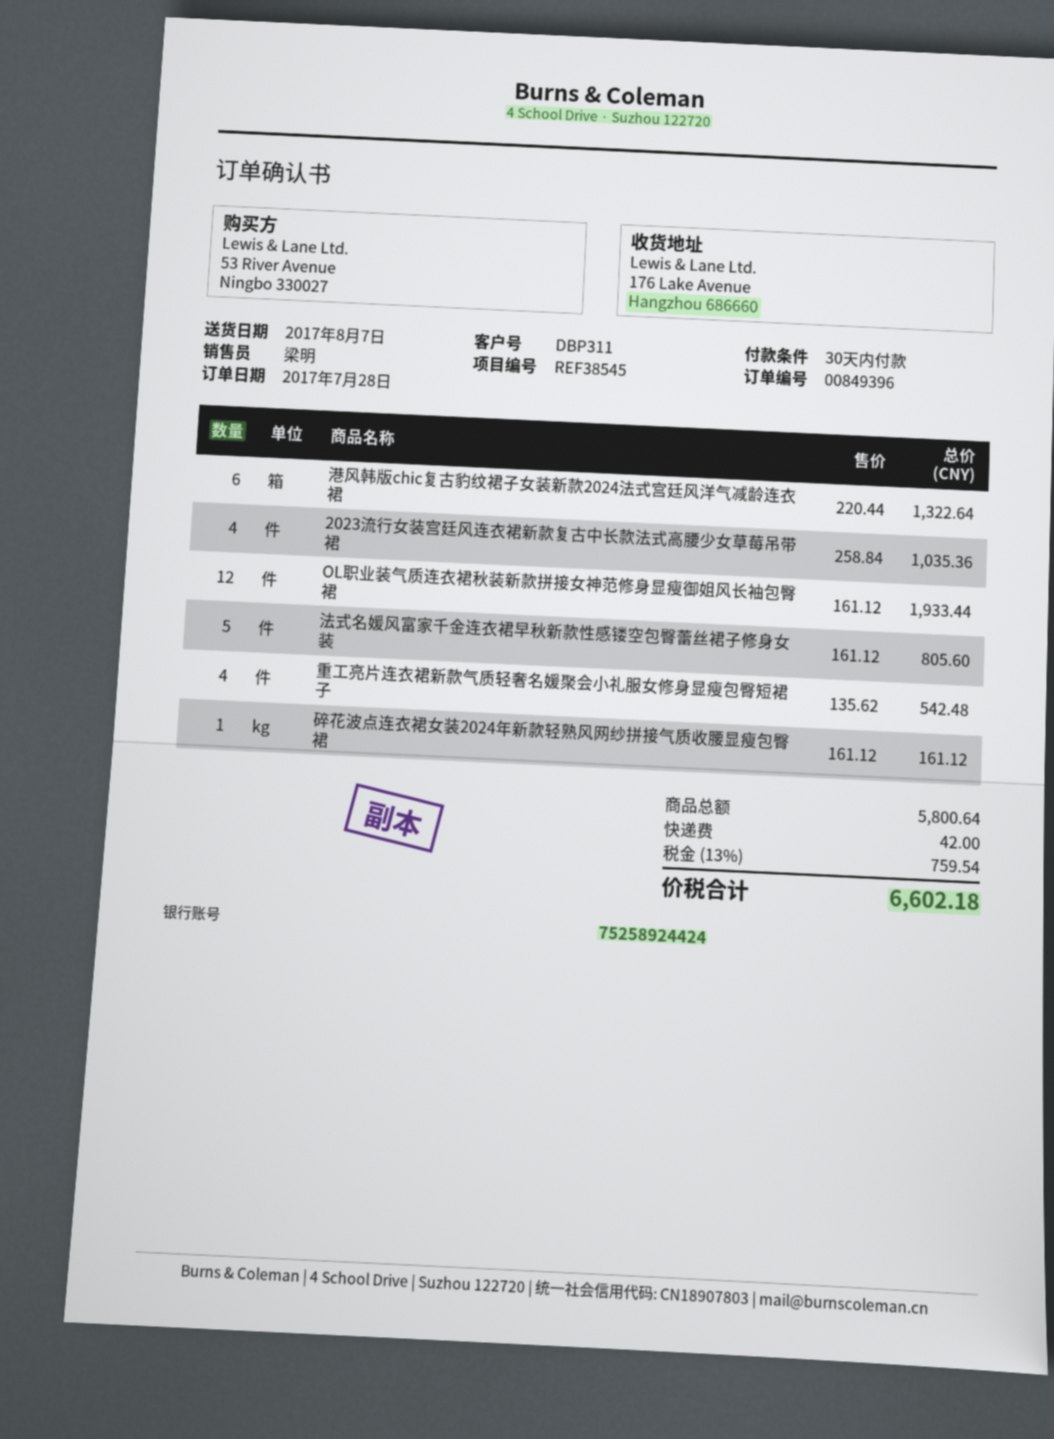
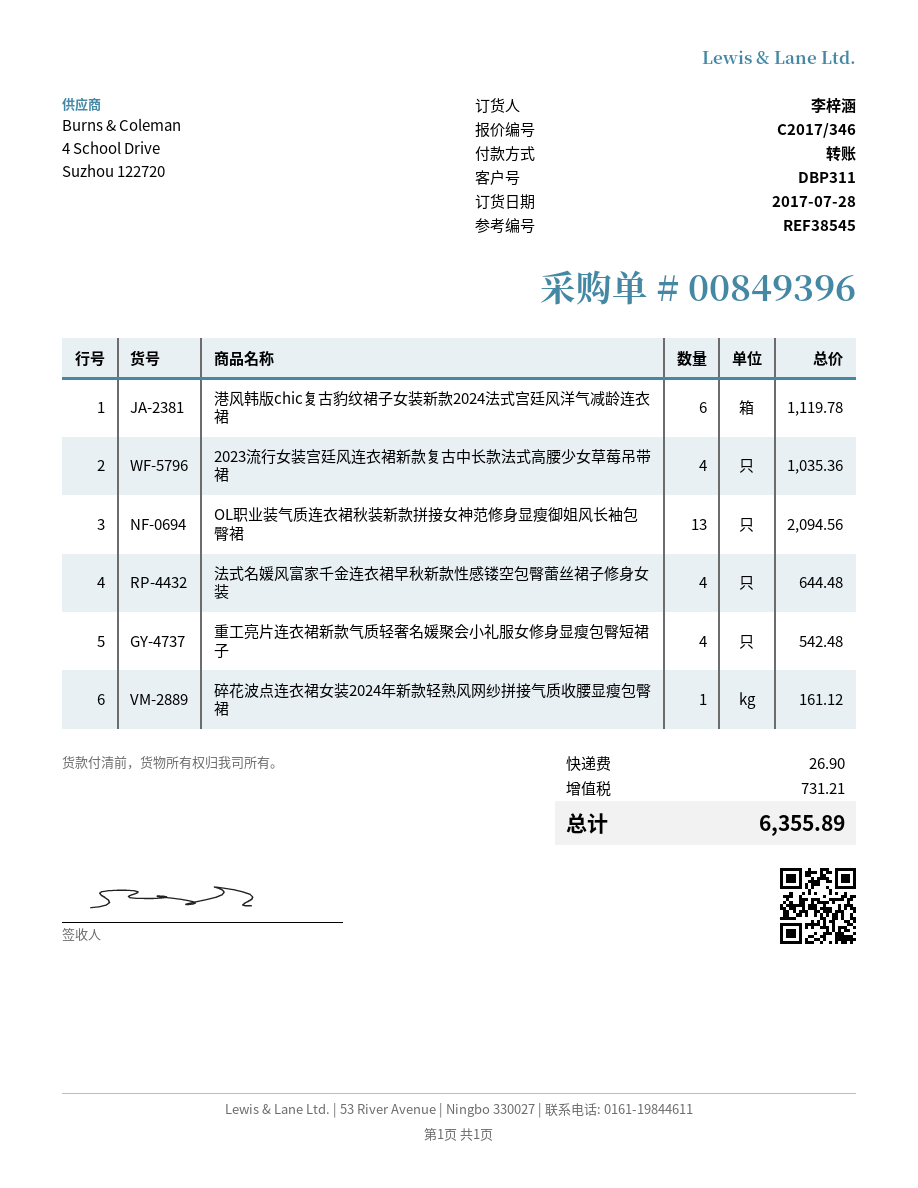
港风韩版chic复古豹纹裙子女装新款2024法式宫廷风洋气减龄连衣裙: 6 for 1322.64 -> 6 for 1119.78
OL职业装气质连衣裙秋装新款拼接女神范修身显瘦御姐风长袖包臀裙: 12 for 1933.44 -> 13 for 2094.56
法式名媛风富家千金连衣裙早秋新款性感镂空包臀蕾丝裙子修身女装: 5 for 805.60 -> 4 for 644.48
shipping: 42.00 -> 26.90
tax: 759.54 -> 731.21
total: 6602.18 -> 6355.89

